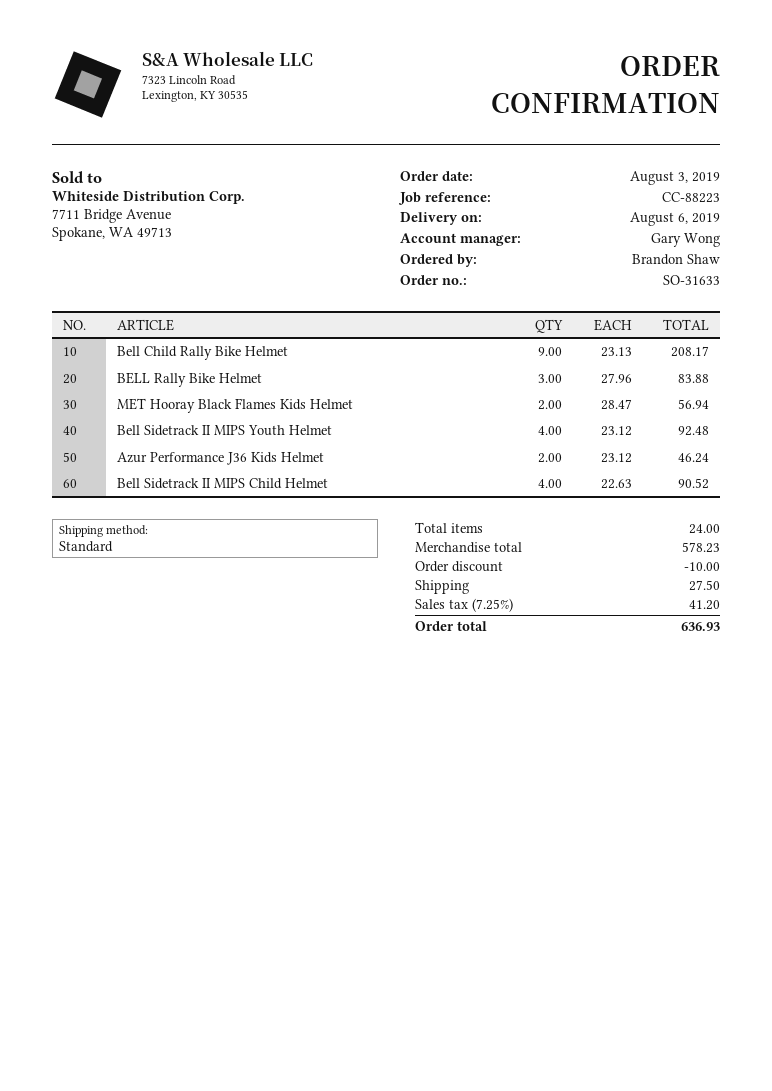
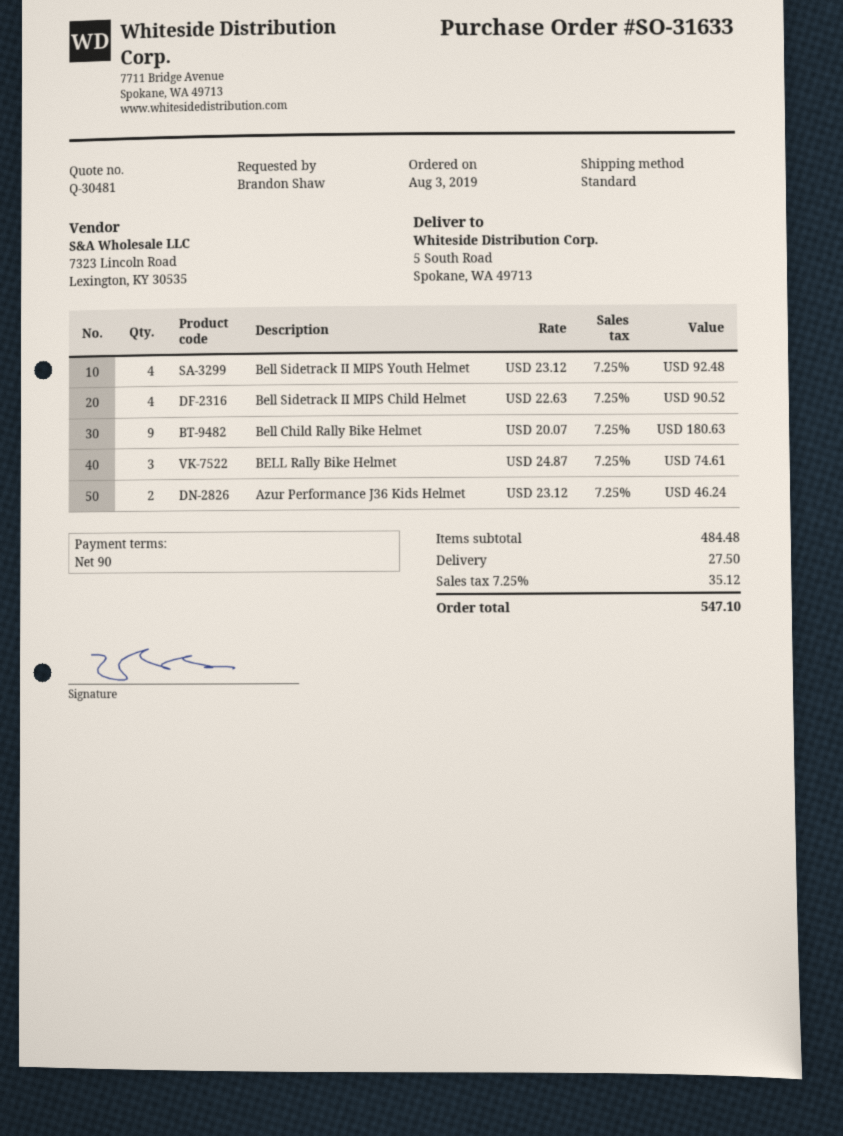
Bell Child Rally Bike Helmet: 9 x 23.13 = 208.17 -> 9 x 20.07 = 180.63
BELL Rally Bike Helmet: 3 x 27.96 = 83.88 -> 3 x 24.87 = 74.61
MET Hooray Black Flames Kids Helmet: 2 x 28.47 = 56.94 -> none
subtotal: 578.23 -> 484.48
discount: 10.00 -> none
tax: 7.25% = 41.20 -> 7.25% = 35.12
total: 636.93 -> 547.10

